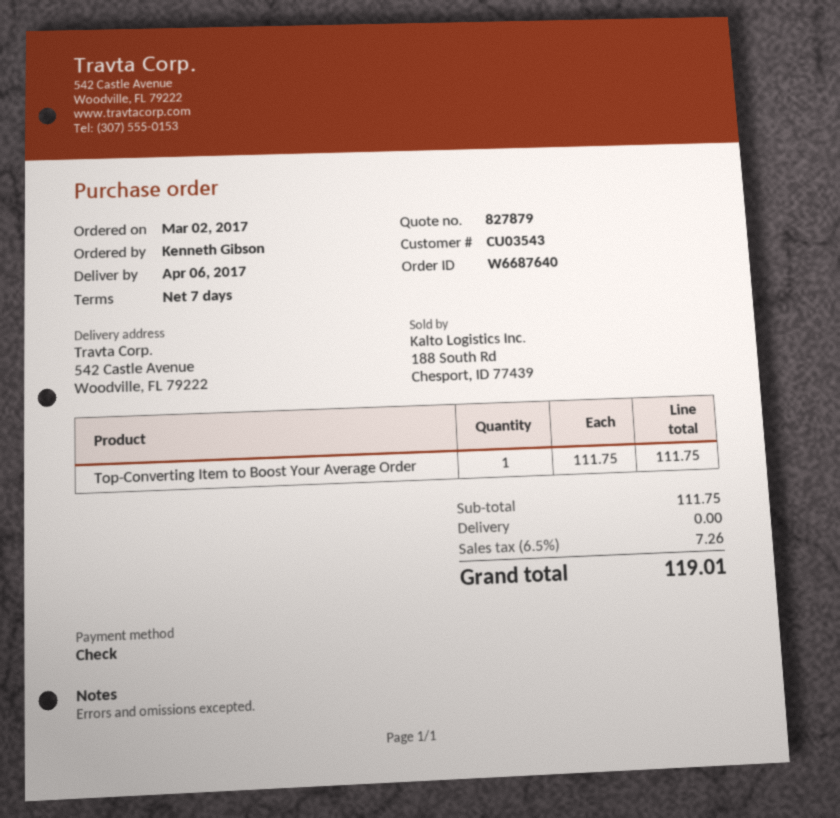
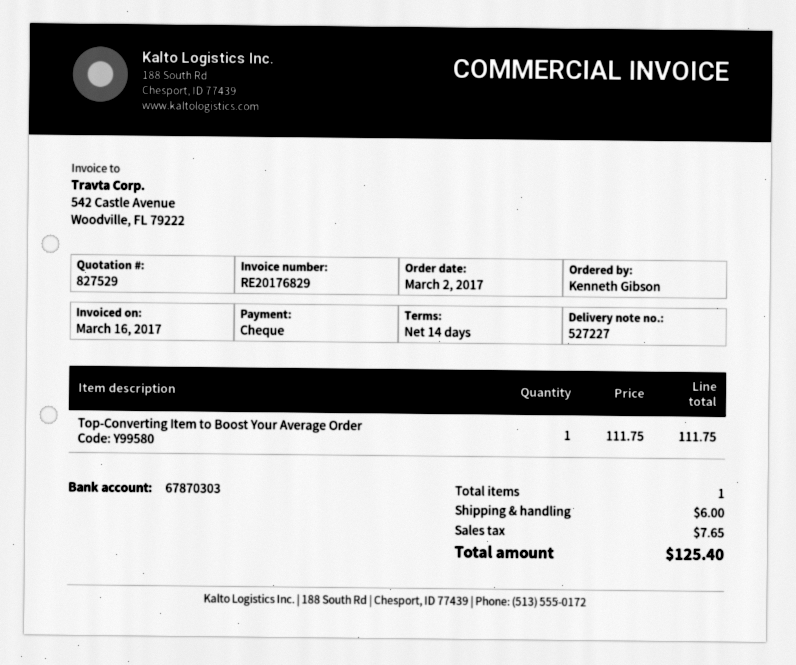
quote number: 827879 -> 827529
payment terms: 7 days -> 14 days
shipping: 0.00 -> 6.00
tax: 7.26 -> 7.65
total: 119.01 -> 125.40

